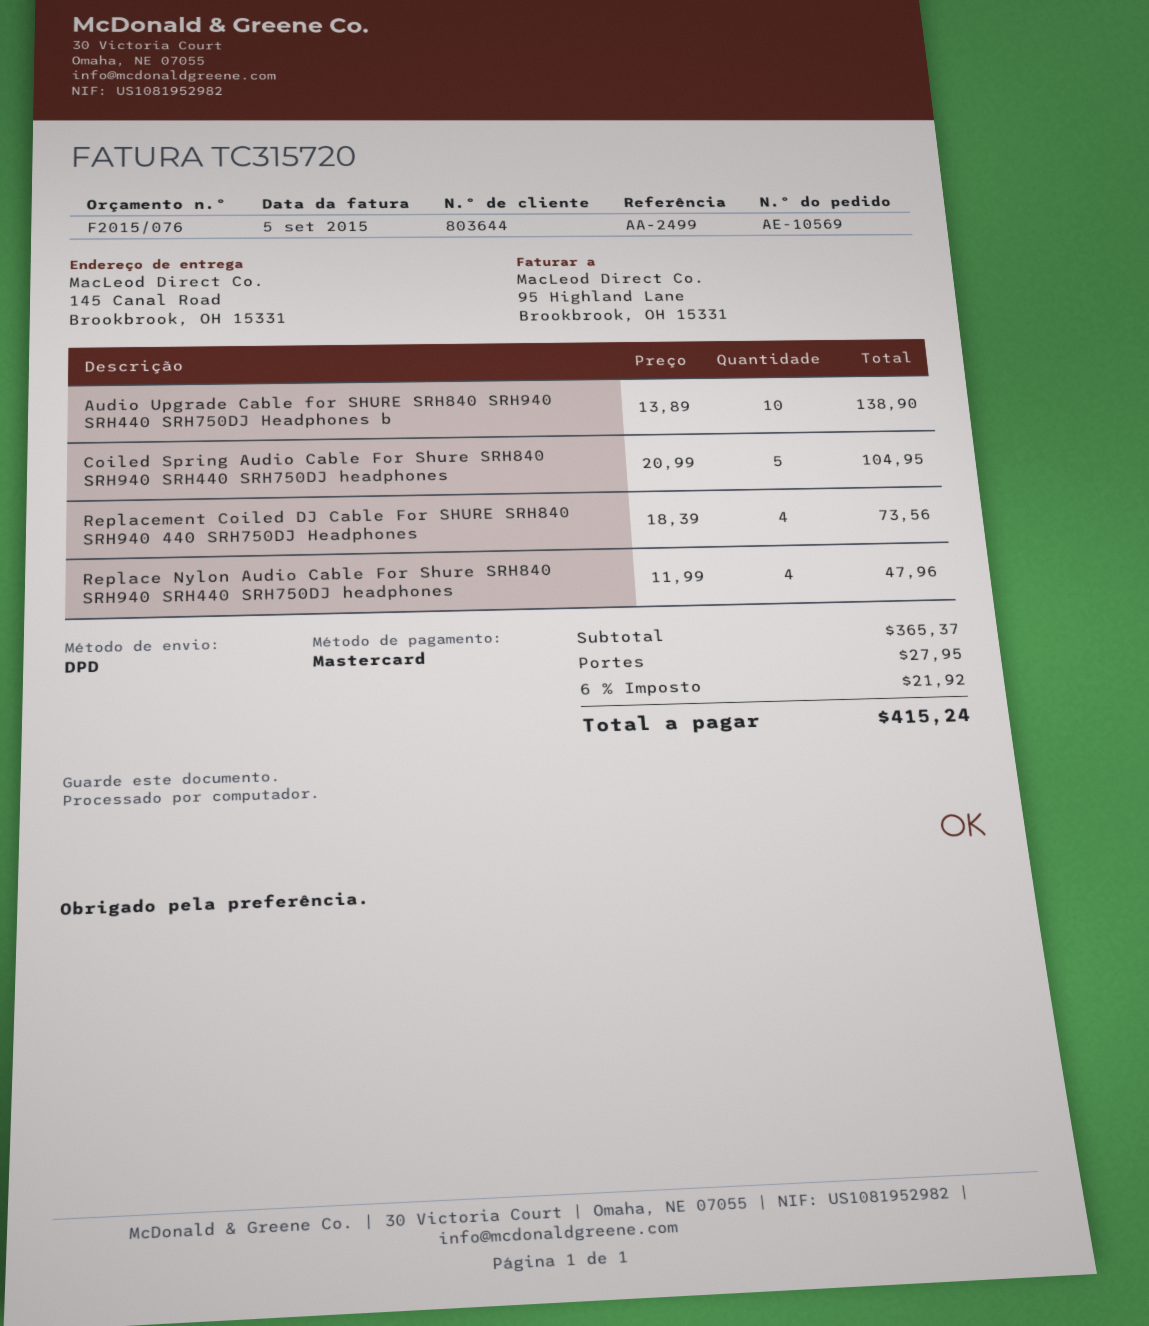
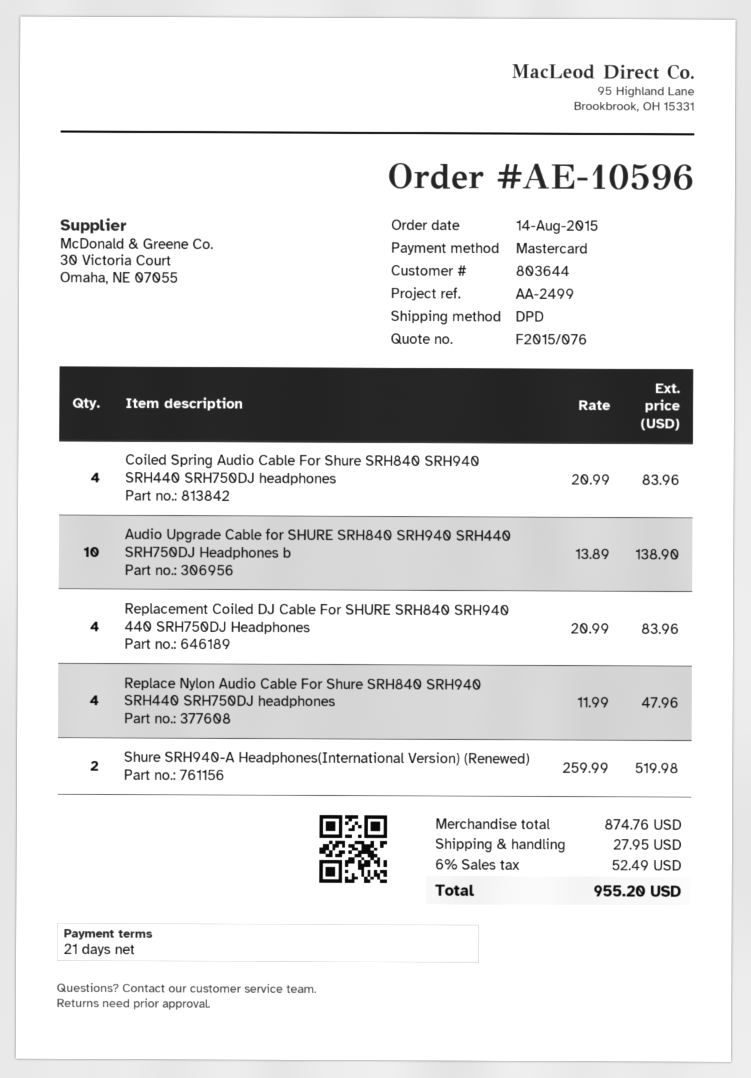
order number: AE-10569 -> AE-10596
Coiled Spring Audio Cable For Shure SRH840 SRH940 SRH440 SRH750DJ headphones: 5 x 20.99 = 104.95 -> 4 x 20.99 = 83.96
Replacement Coiled DJ Cable For SHURE SRH840 SRH940 440 SRH750DJ Headphones: 4 x 18.39 = 73.56 -> 4 x 20.99 = 83.96
Shure SRH940-A Headphones(International Version) (Renewed): none -> 2 x 259.99 = 519.98
subtotal: 365.37 -> 874.76
tax: 6% = 21.92 -> 6% = 52.49
total: 415.24 -> 955.20

